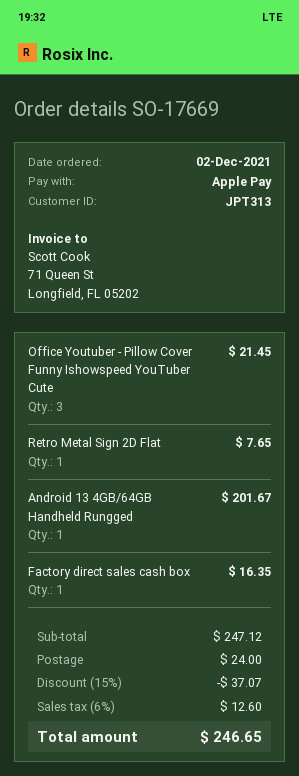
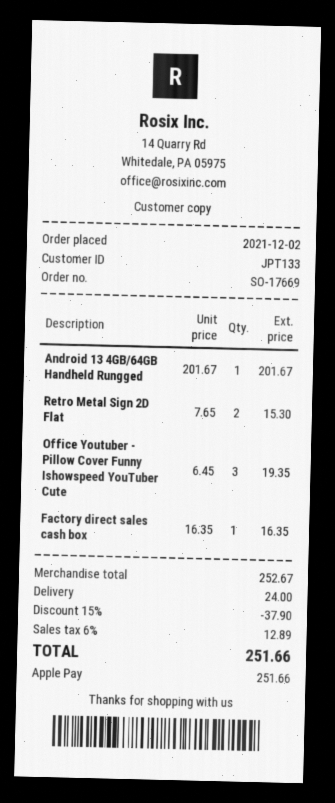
customer number: JPT313 -> JPT133
Office Youtuber - Pillow Cover Funny Ishowspeed YouTuber Cute: 3 for 21.45 -> 3 for 19.35
Retro Metal Sign 2D Flat: 1 for 7.65 -> 2 for 15.30
subtotal: 247.12 -> 252.67
discount: 15% = 37.07 -> 15% = 37.90
tax: 6% = 12.60 -> 6% = 12.89
total: 246.65 -> 251.66

